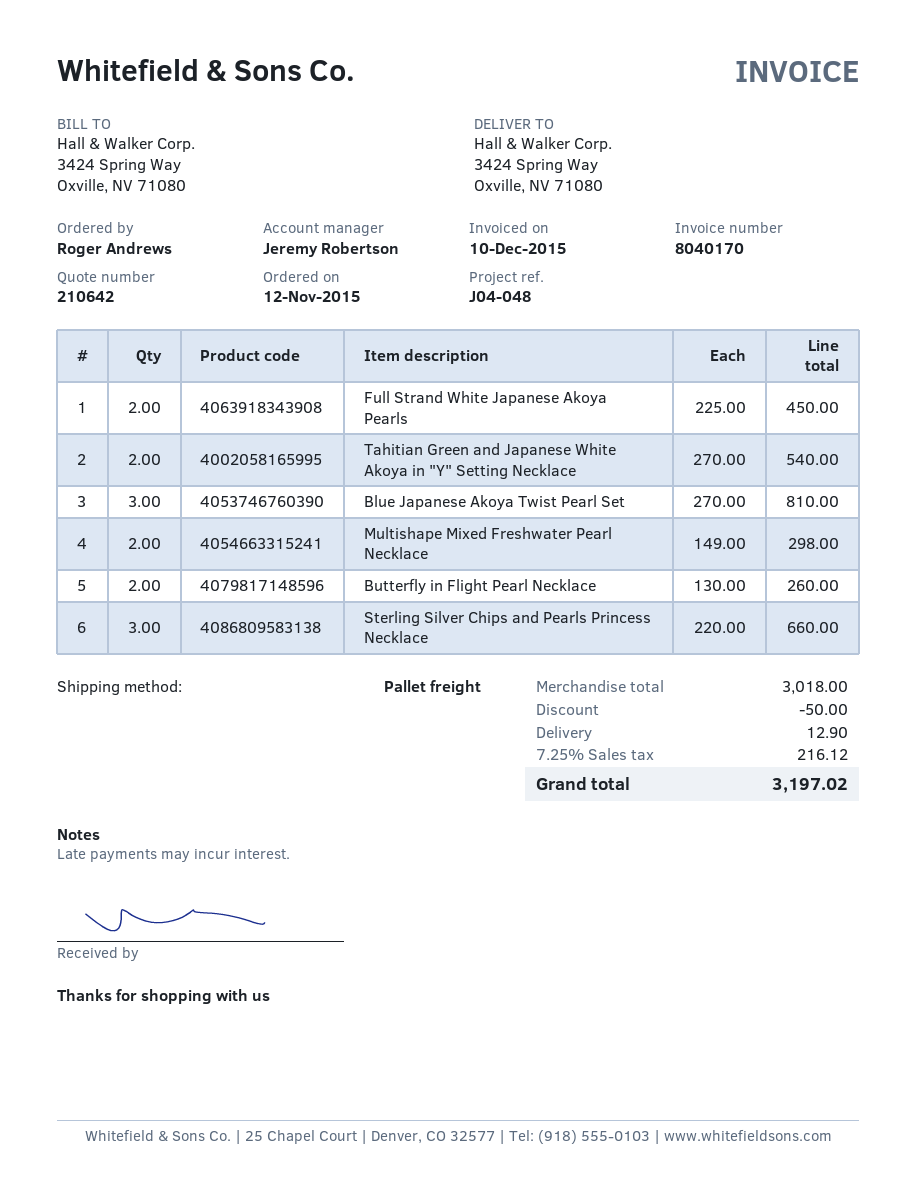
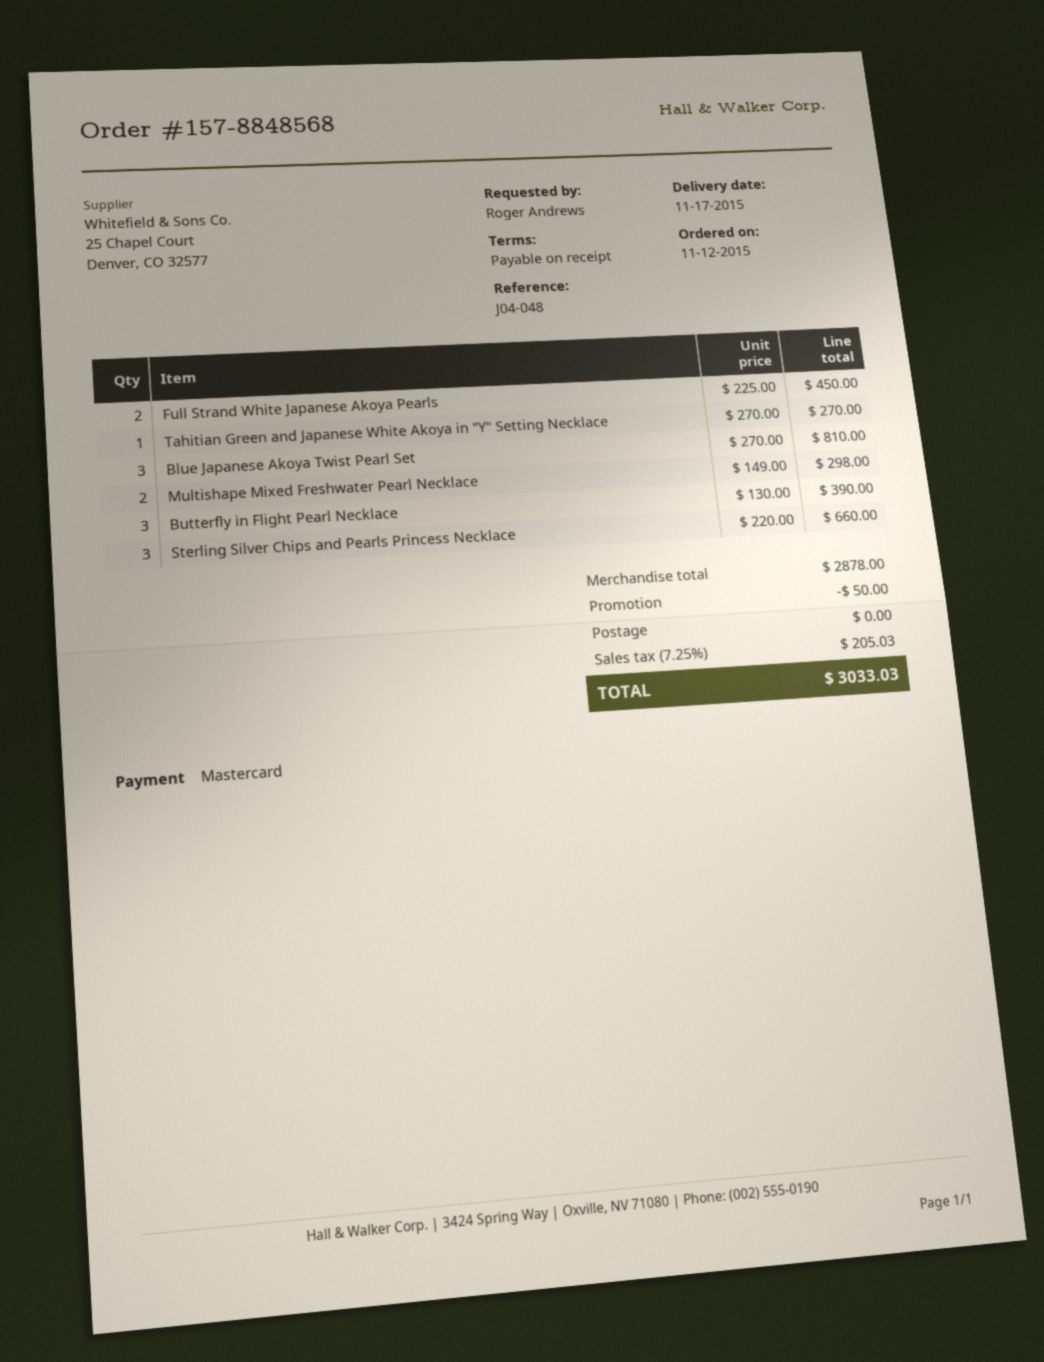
Tahitian Green and Japanese White Akoya in "Y" Setting Necklace: 2 x 270.00 = 540.00 -> 1 x 270.00 = 270.00
Butterfly in Flight Pearl Necklace: 2 x 130.00 = 260.00 -> 3 x 130.00 = 390.00
subtotal: 3018.00 -> 2878.00
shipping: 12.90 -> 0.00
tax: 7.25% = 216.12 -> 7.25% = 205.03
total: 3197.02 -> 3033.03

